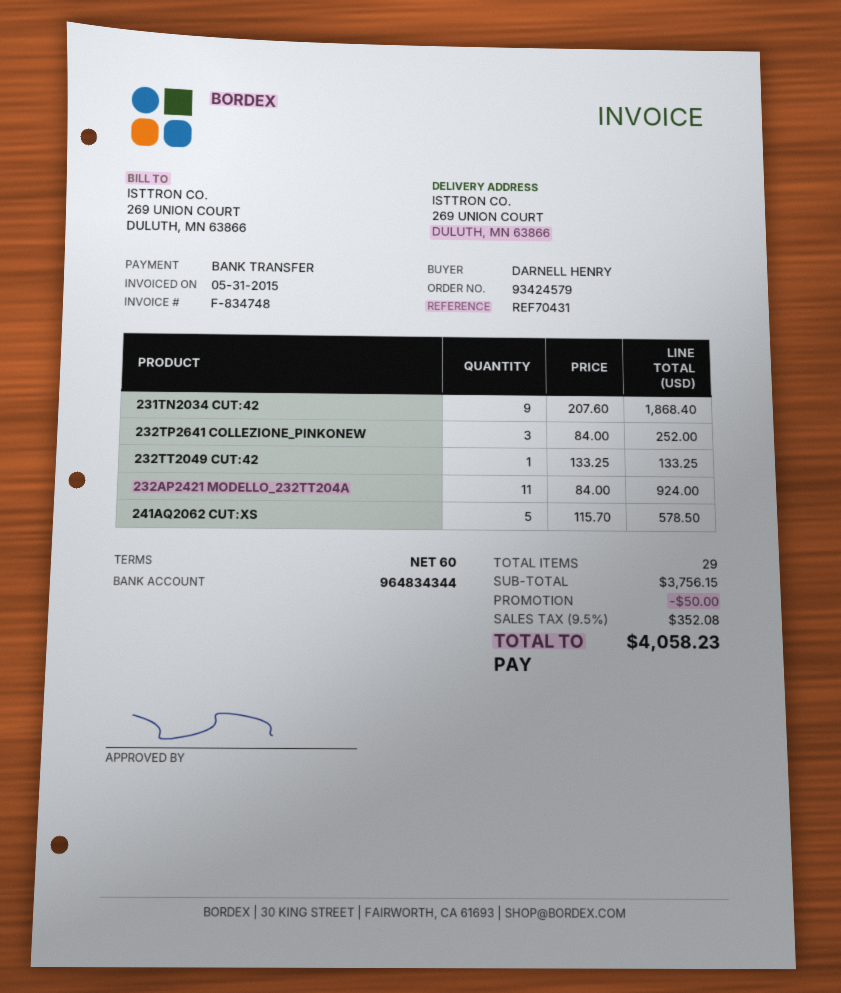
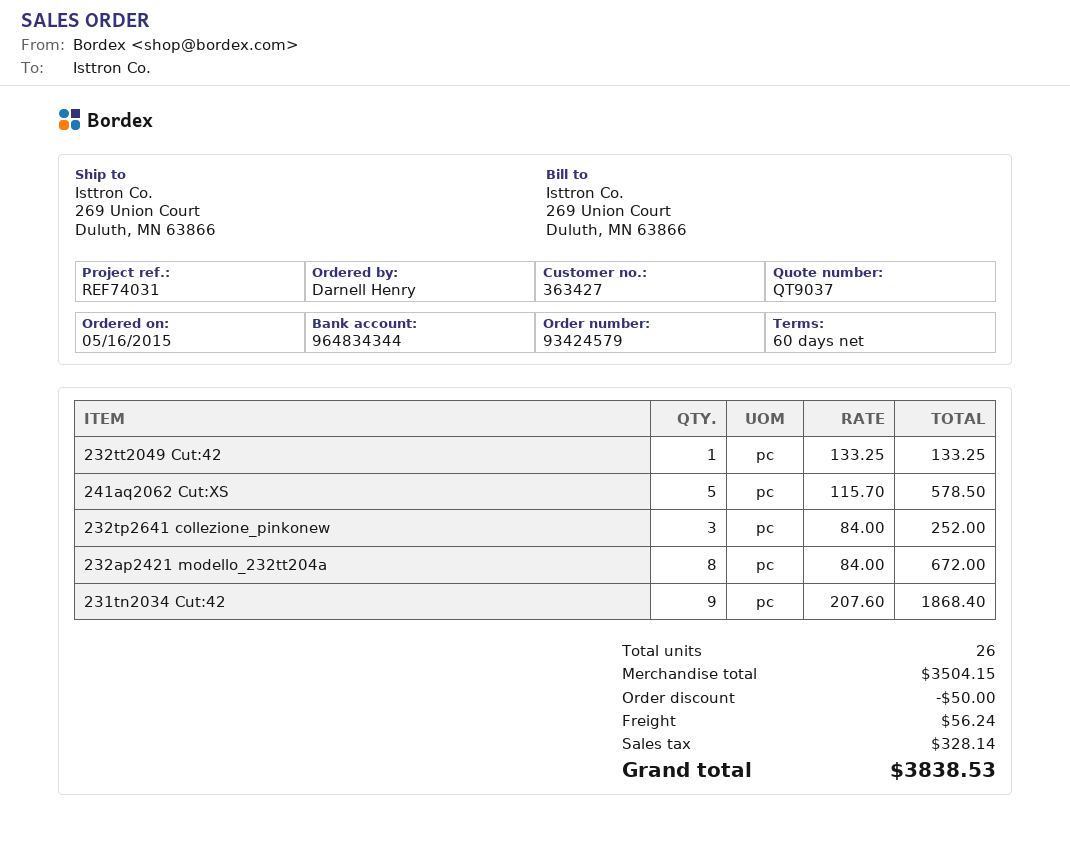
reference: REF70431 -> REF74031
232AP2421 MODELLO_232TT204A: 11 x 84.00 = 924.00 -> 8 x 84.00 = 672.00
total quantity: 29 -> 26
subtotal: 3756.15 -> 3504.15
shipping: none -> 56.24
tax: 352.08 -> 328.14
total: 4058.23 -> 3838.53

